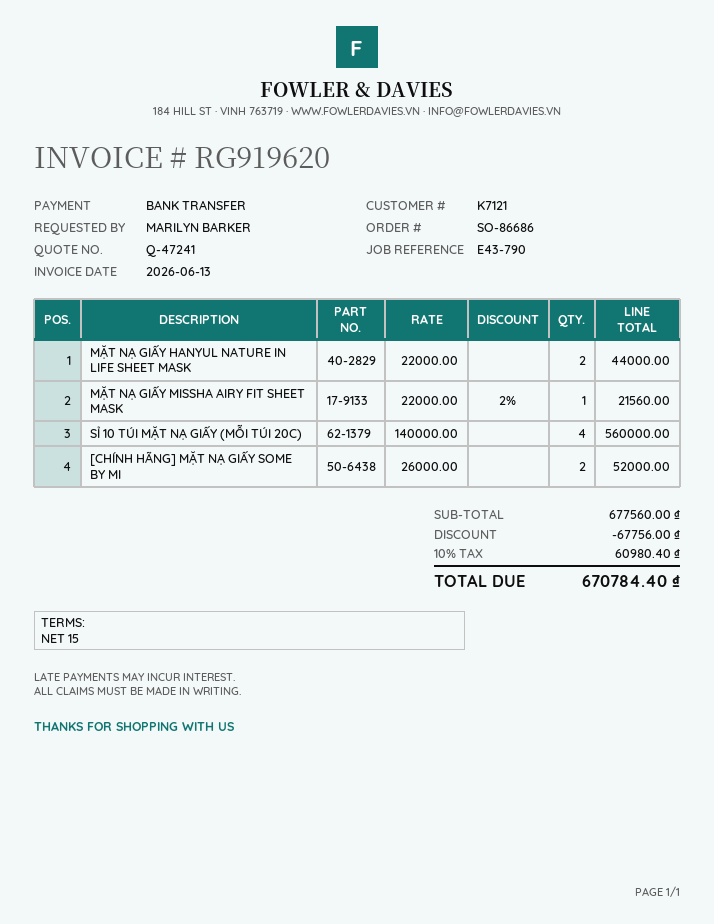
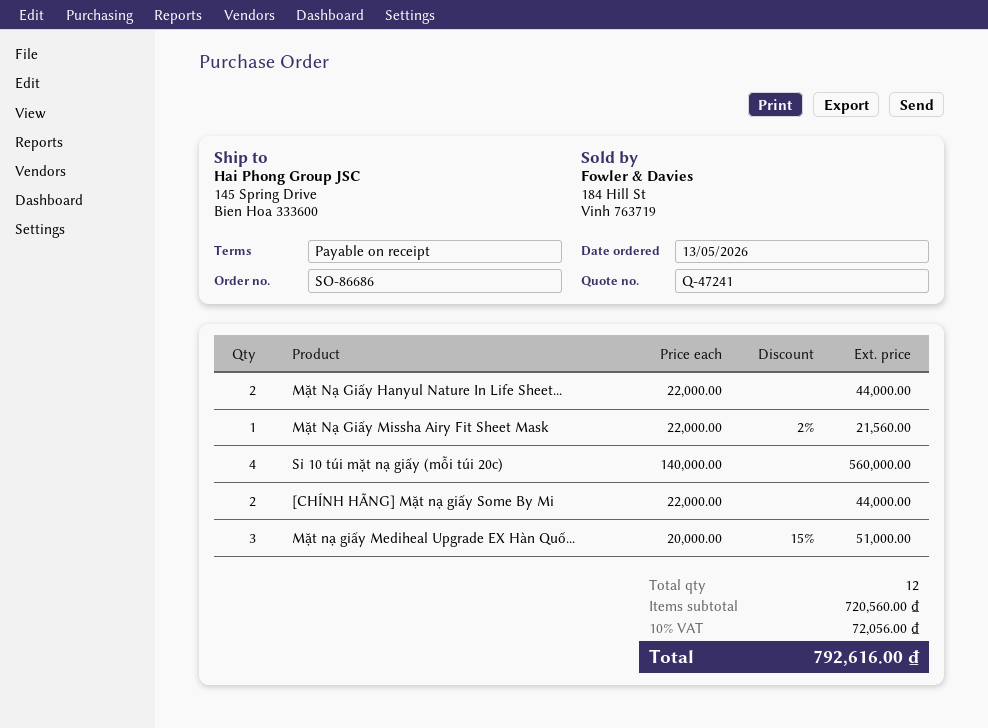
payment terms: 15 days -> on receipt
[CHÍNH HÃNG] MẶT NẠ GIẤY SOME BY MI: 2 x 26000.00 = 52000.00 -> 2 x 22000.00 = 44000.00
Mặt nạ giấy Mediheal Upgrade EX Hàn Quố...: none -> 3 x 20000.00 - 15% = 51000.00
subtotal: 677560.00 -> 720560.00
discount: 67756.00 -> none
tax: 10% = 60980.40 -> 10% = 72056.00
total: 670784.40 -> 792616.00

